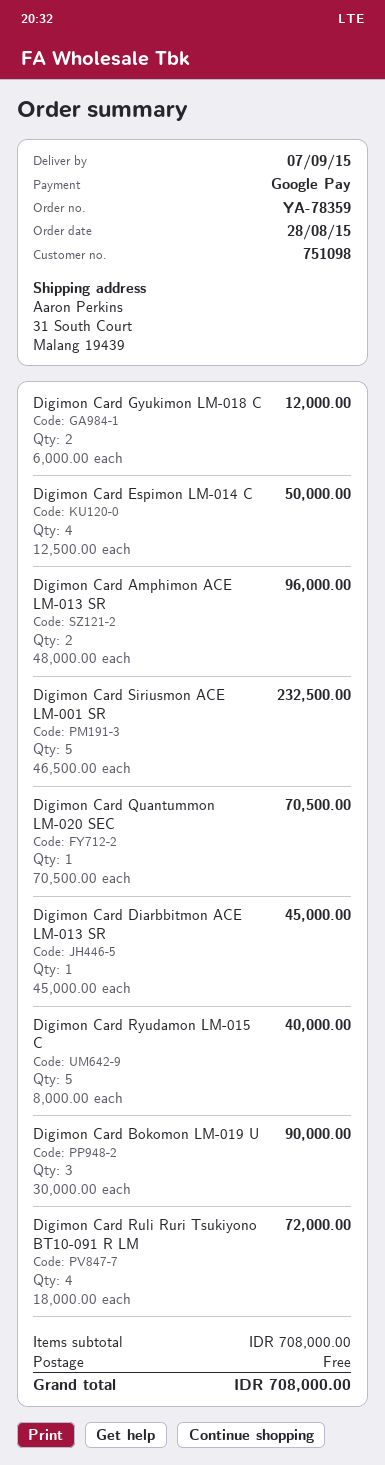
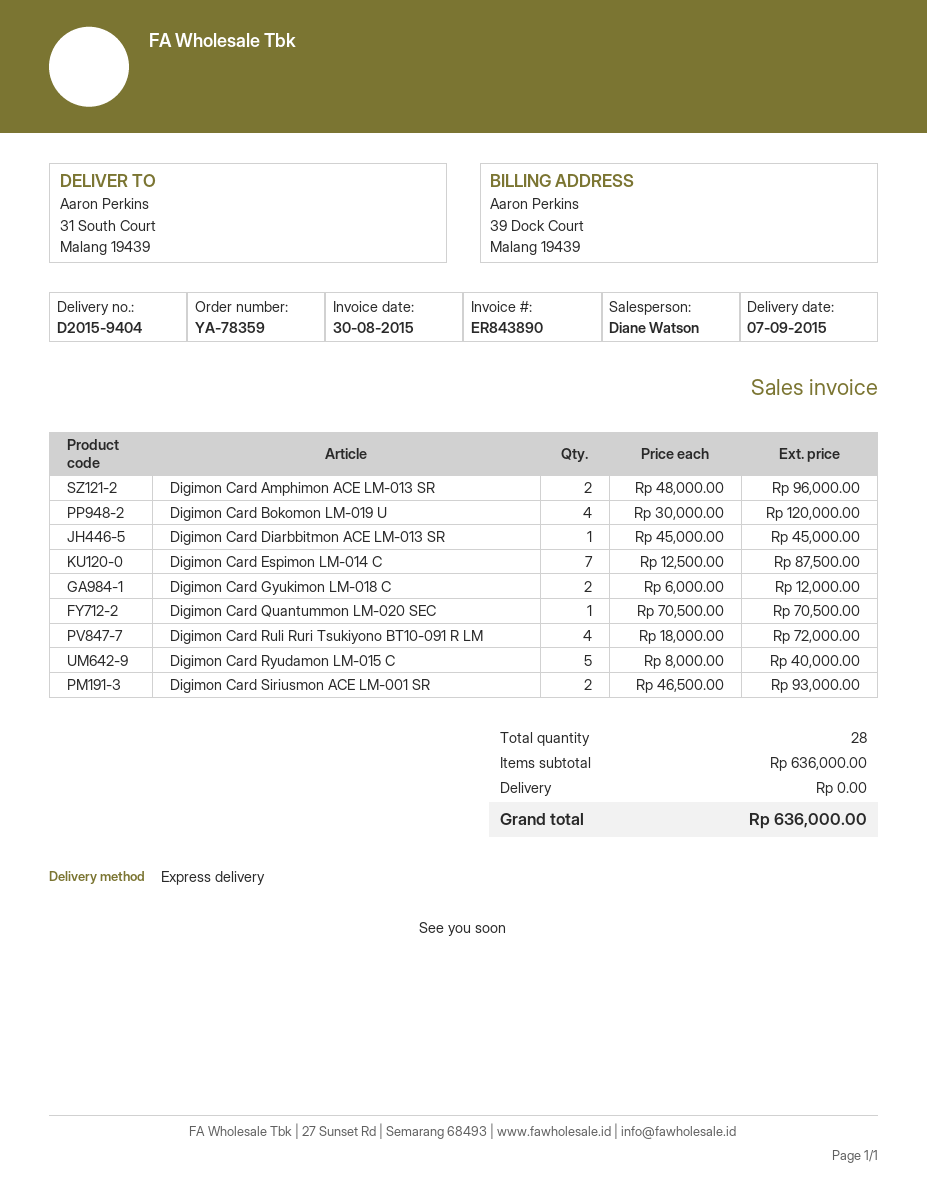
Digimon Card Espimon LM-014 C: 4 x 12500.00 = 50000.00 -> 7 x 12500.00 = 87500.00
Digimon Card Siriusmon ACE LM-001 SR: 5 x 46500.00 = 232500.00 -> 2 x 46500.00 = 93000.00
Digimon Card Bokomon LM-019 U: 3 x 30000.00 = 90000.00 -> 4 x 30000.00 = 120000.00
subtotal: 708000.00 -> 636000.00
total: 708000.00 -> 636000.00

